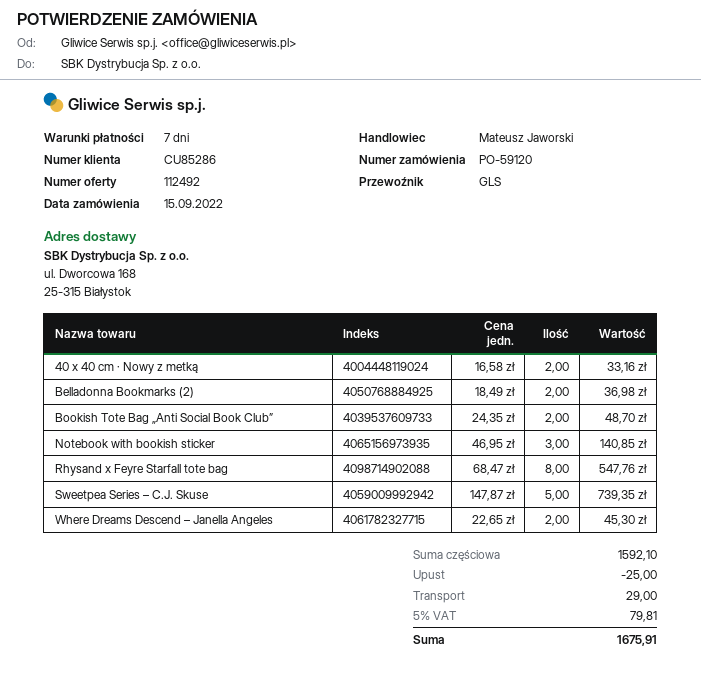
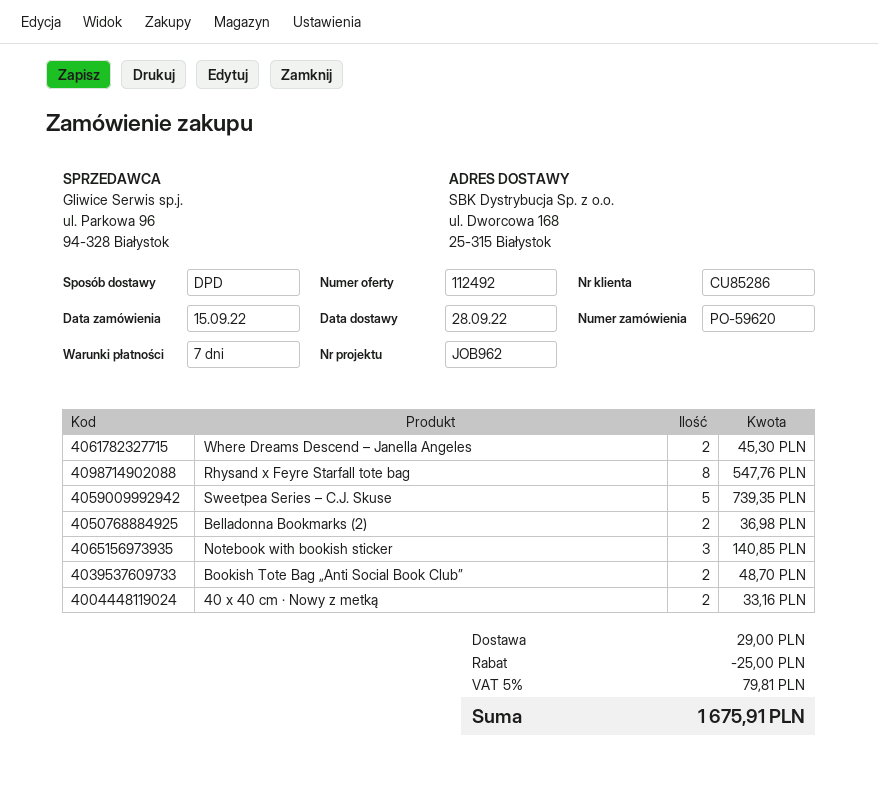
order number: PO-59120 -> PO-59620
shipping method: GLS -> DPD

